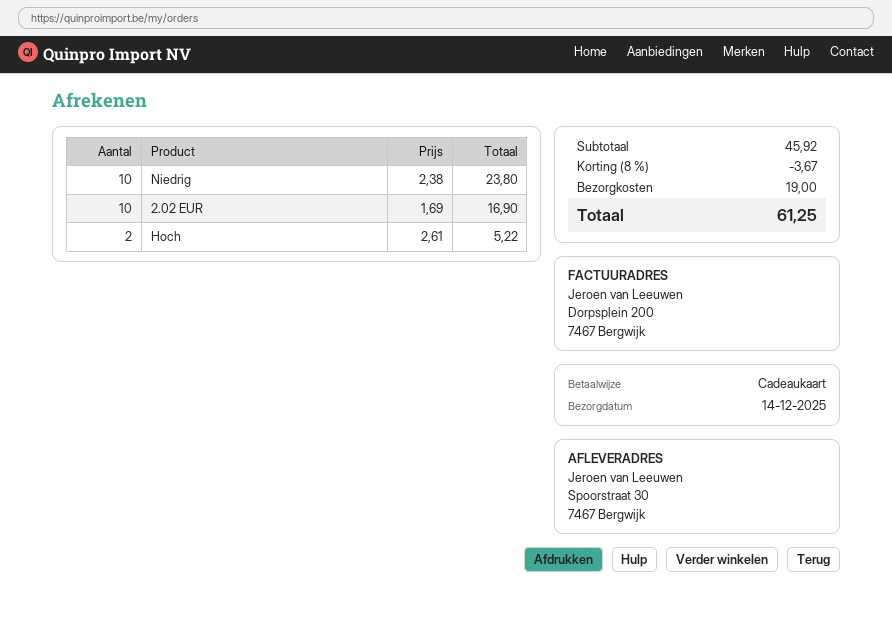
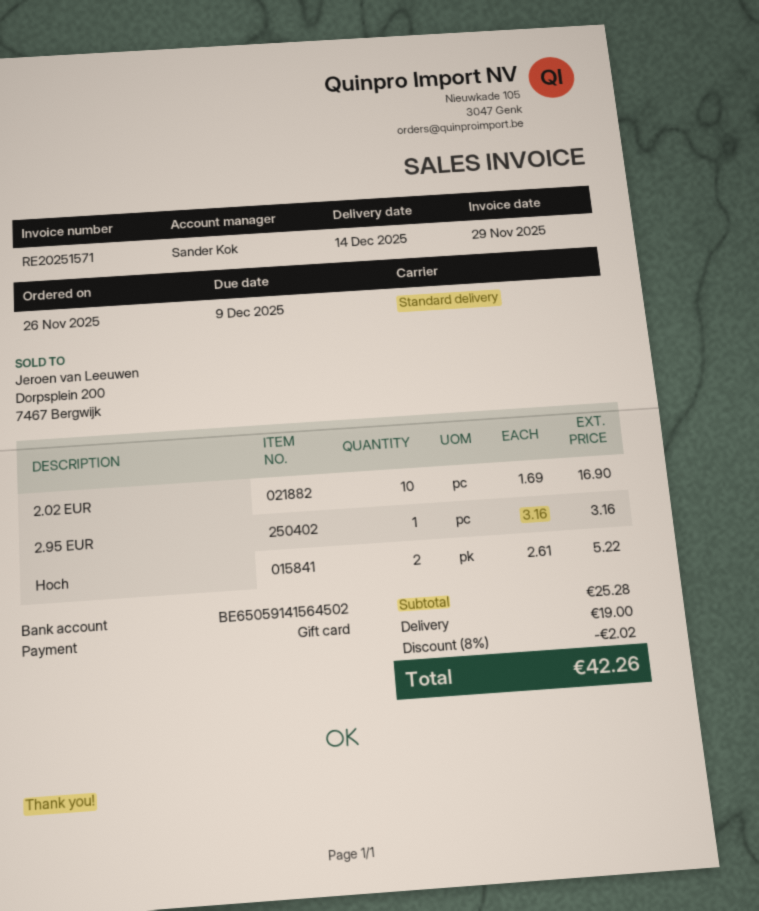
Niedrig: 10 x 2.38 = 23.80 -> none
2.95 EUR: none -> 1 x 3.16 = 3.16
subtotal: 45.92 -> 25.28
discount: 8% = 3.67 -> 8% = 2.02
total: 61.25 -> 42.26

